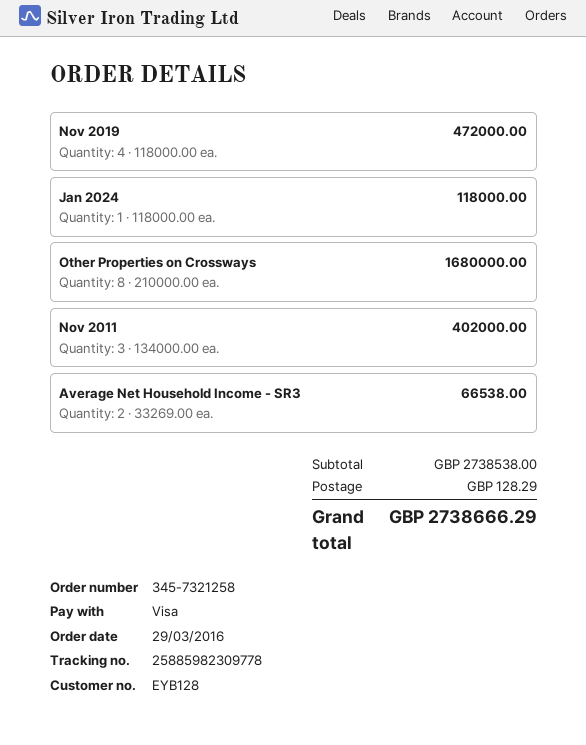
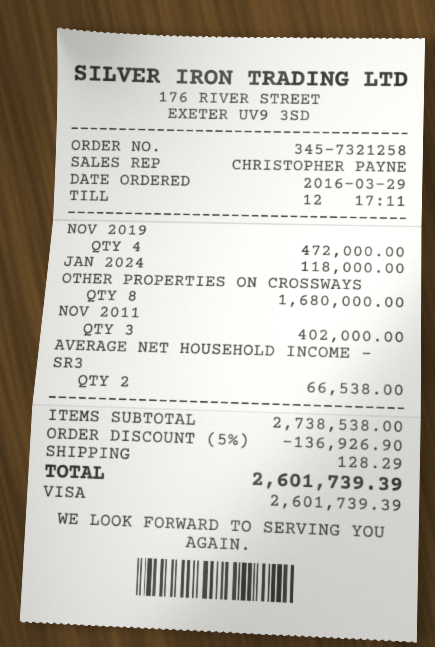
discount: none -> 5% = 136926.90
total: 2738666.29 -> 2601739.39

